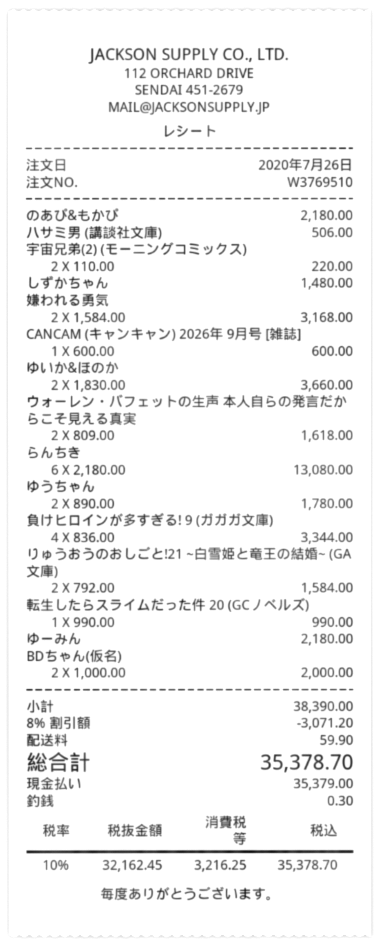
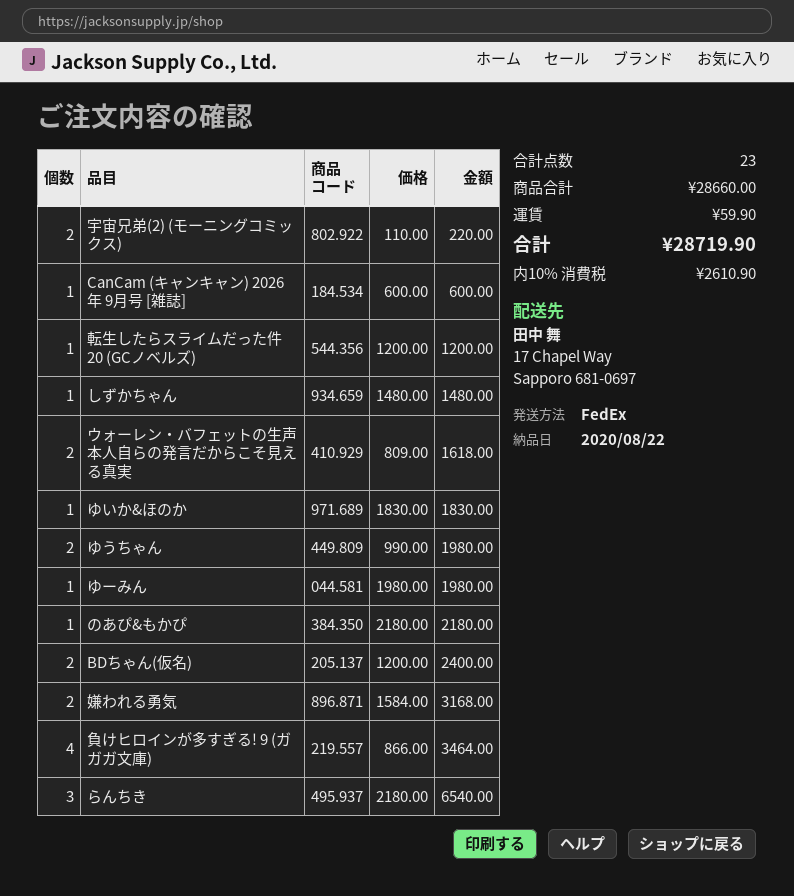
ハサミ男 (講談社文庫): 1 x 506.00 = 506.00 -> none
ゆいか&ほのか: 2 x 1830.00 = 3660.00 -> 1 x 1830.00 = 1830.00
らんちき: 6 x 2180.00 = 13080.00 -> 3 x 2180.00 = 6540.00
ゆうちゃん: 2 x 890.00 = 1780.00 -> 2 x 990.00 = 1980.00
負けヒロインが多すぎる! 9 (ガガガ文庫): 4 x 836.00 = 3344.00 -> 4 x 866.00 = 3464.00
りゅうおうのおしごと!21 ~白雪姫と竜王の結婚~ (GA文庫): 2 x 792.00 = 1584.00 -> none
転生したらスライムだった件 20 (GCノベルズ): 1 x 990.00 = 990.00 -> 1 x 1200.00 = 1200.00
ゆーみん: 1 x 2180.00 = 2180.00 -> 1 x 1980.00 = 1980.00
BDちゃん(仮名): 2 x 1000.00 = 2000.00 -> 2 x 1200.00 = 2400.00
subtotal: 38390.00 -> 28660.00
discount: 8% = 3071.20 -> none
tax: 10% = 3216.25 -> 10% = 2610.90
total: 35378.70 -> 28719.90

